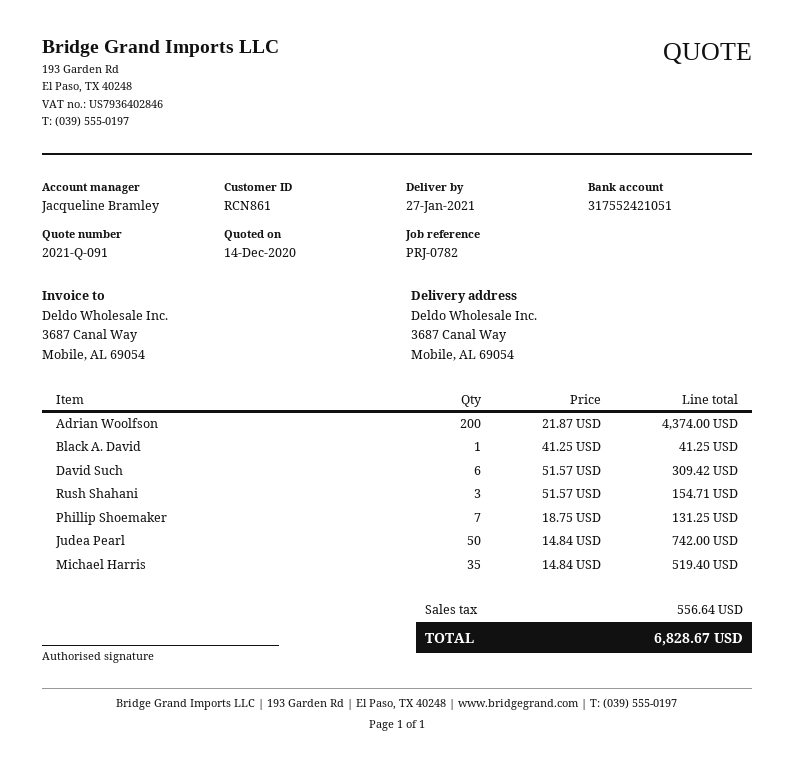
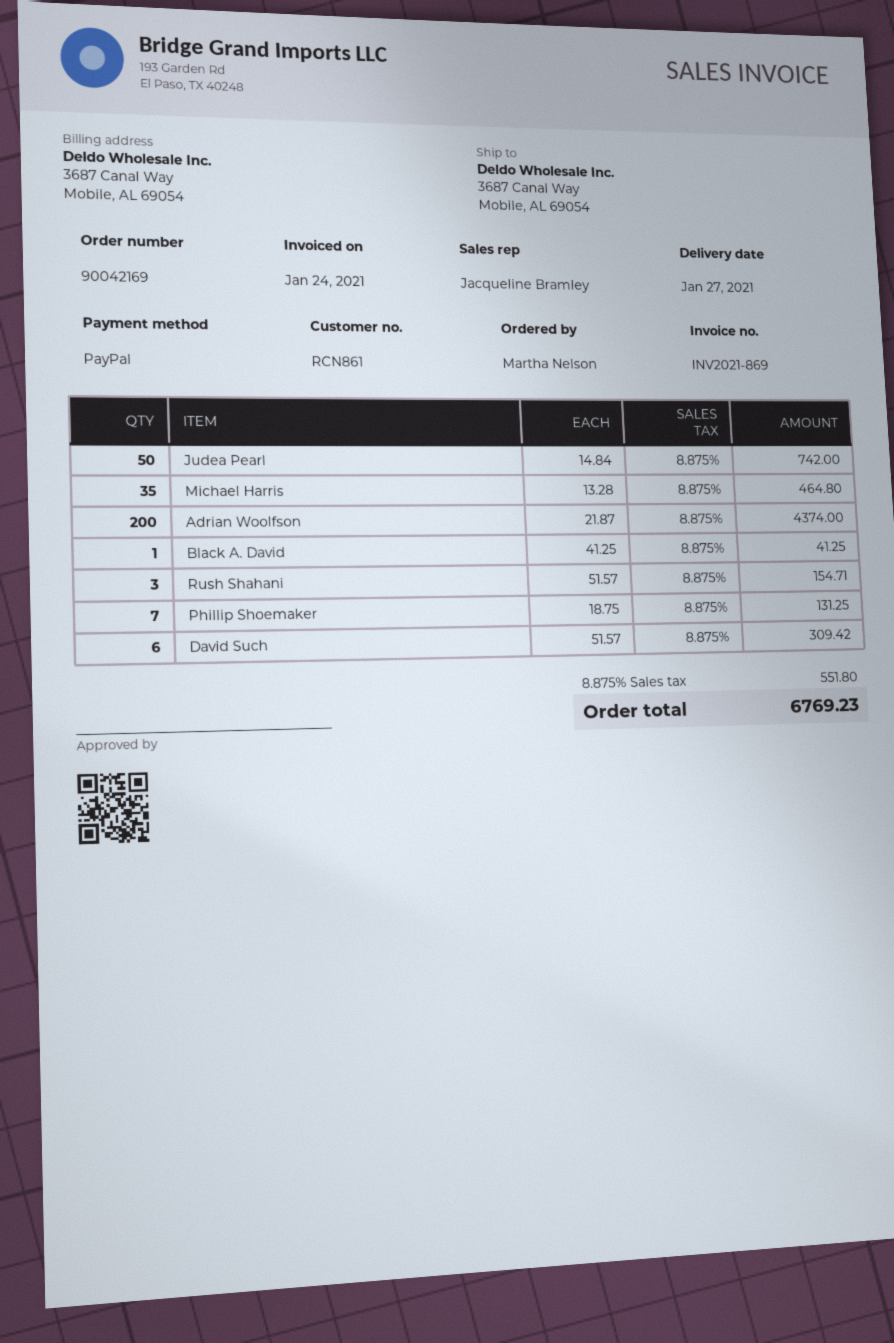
Michael Harris: 35 x 14.84 = 519.40 -> 35 x 13.28 = 464.80
tax: 556.64 -> 551.80
total: 6828.67 -> 6769.23

